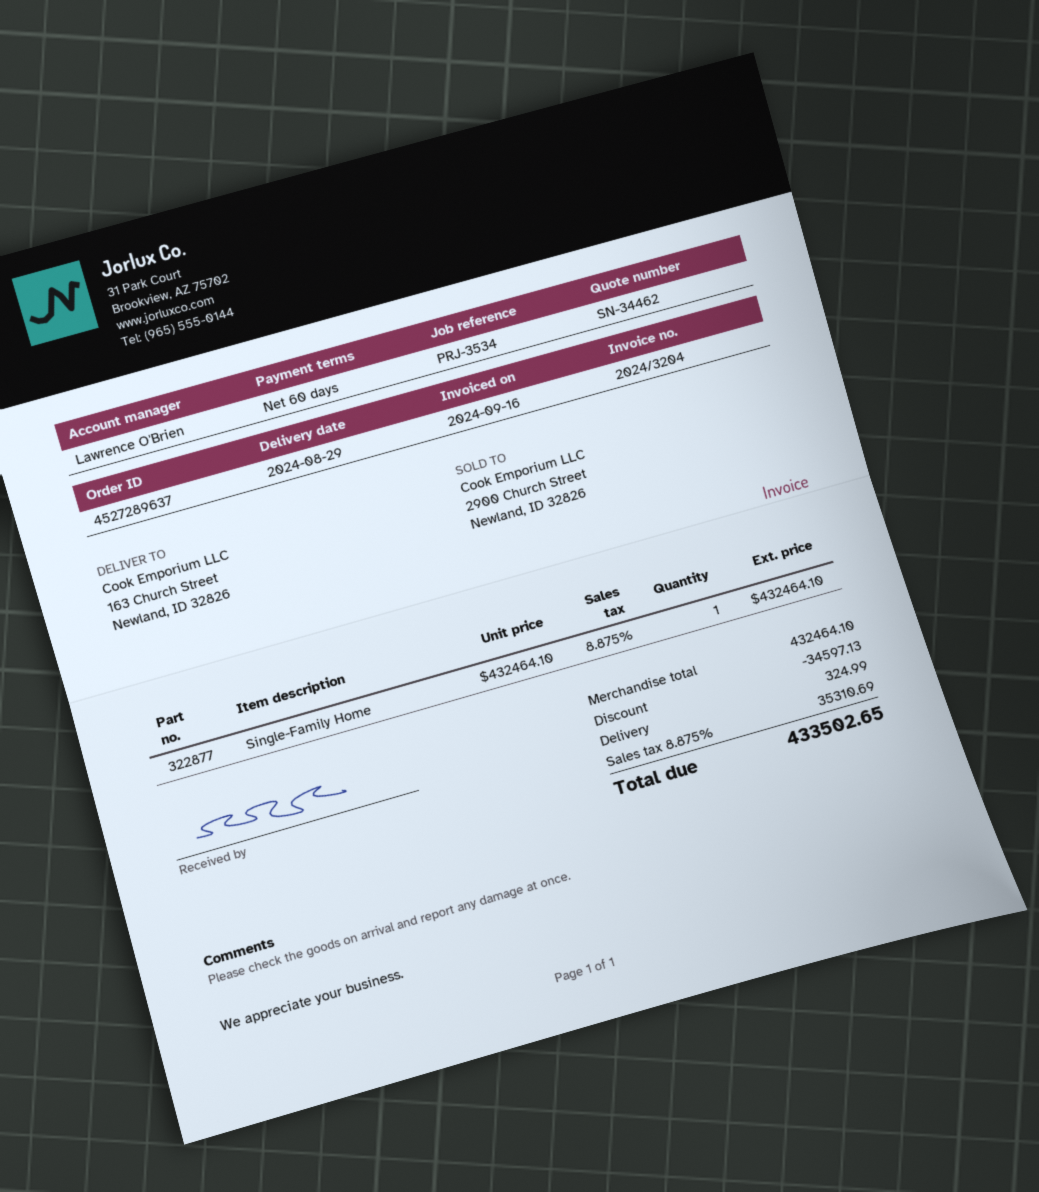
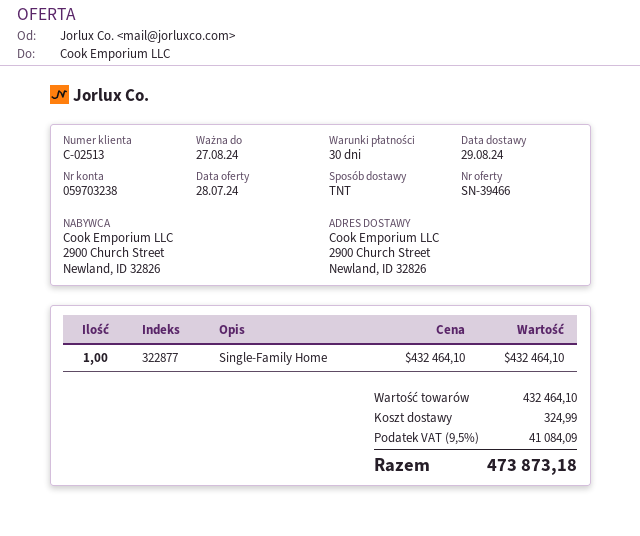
quote number: SN-34462 -> SN-39466
payment terms: 60 days -> 30 days
ship to: 163 Church Street, Newland, ID 32826 -> 2900 Church Street, Newland, ID 32826
discount: 34597.13 -> none
tax: 8.875% = 35310.69 -> 9.5% = 41084.09
total: 433502.65 -> 473873.18

